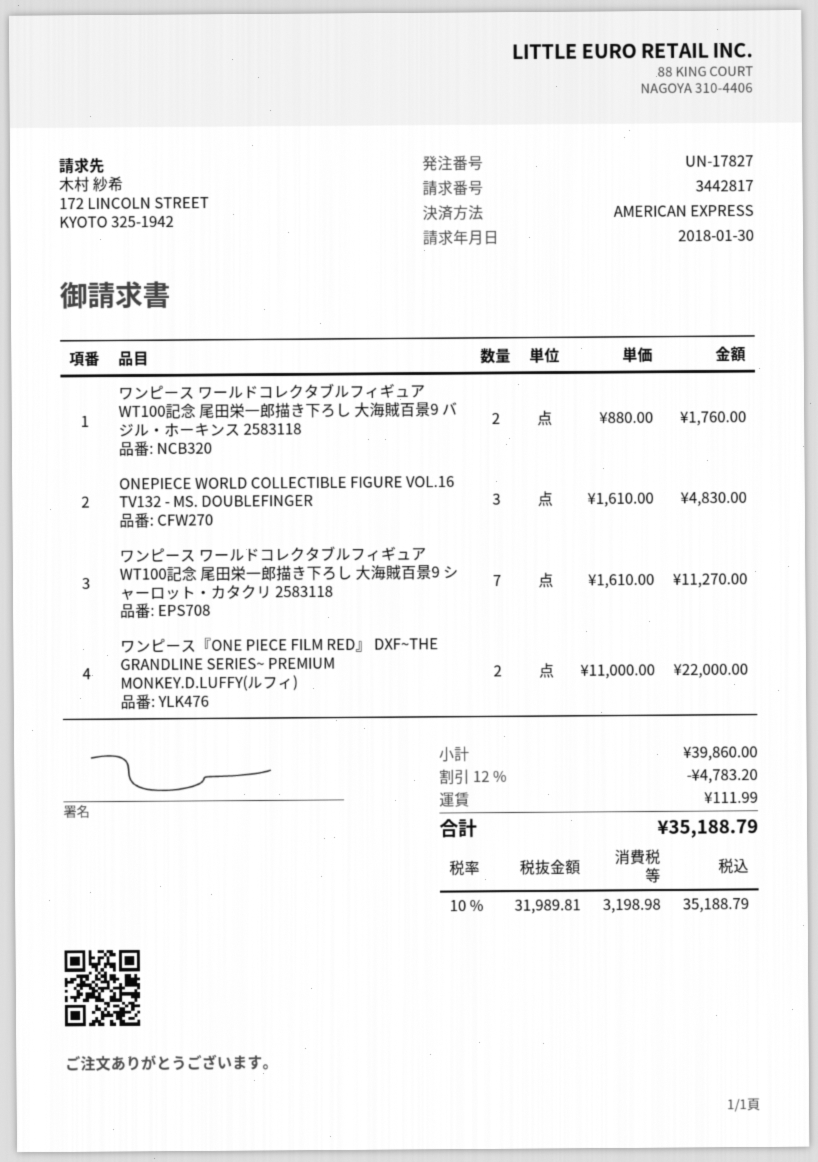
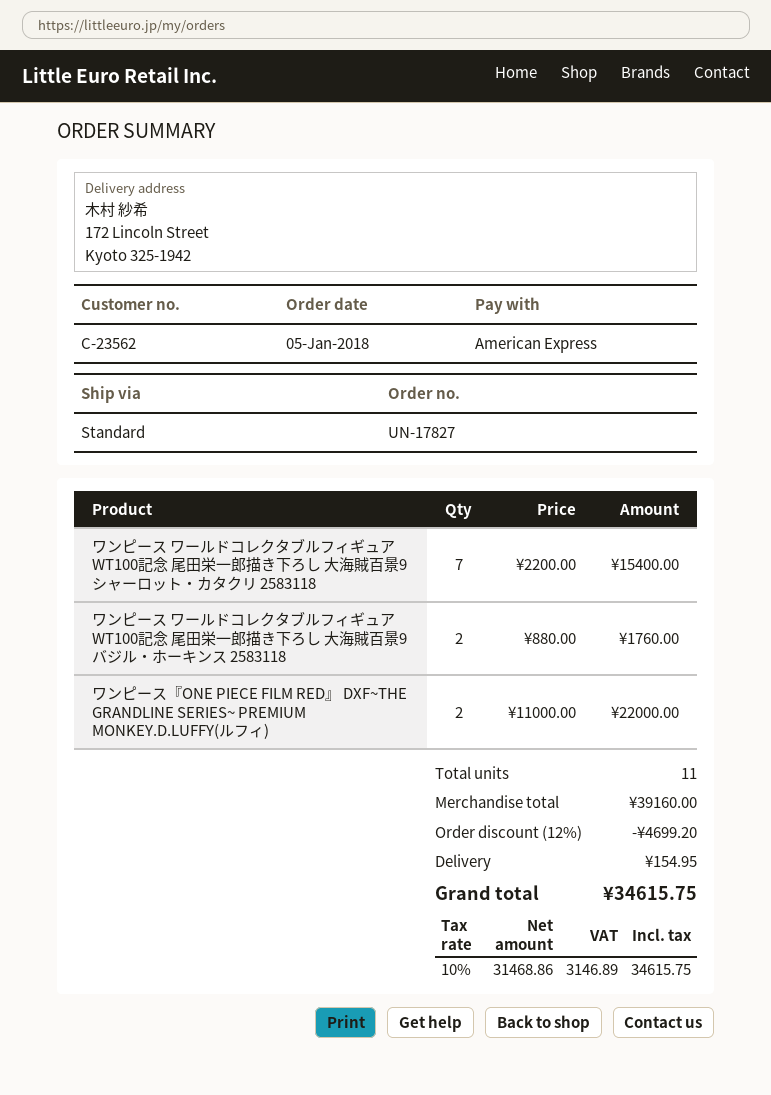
ONEPIECE WORLD COLLECTIBLE FIGURE VOL.16 TV132 - MS. DOUBLEFINGER: 3 x 1610.00 = 4830.00 -> none
ワンピース ワールドコレクタブルフィギュア WT100記念 尾田栄一郎描き下ろし 大海賊百景9 シャーロット・カタクリ 2583118: 7 x 1610.00 = 11270.00 -> 7 x 2200.00 = 15400.00
subtotal: 39860.00 -> 39160.00
discount: 12% = 4783.20 -> 12% = 4699.20
shipping: 111.99 -> 154.95
net: 31989.81 -> 31468.86
tax: 10% = 3198.98 -> 10% = 3146.89
total: 35188.79 -> 34615.75

